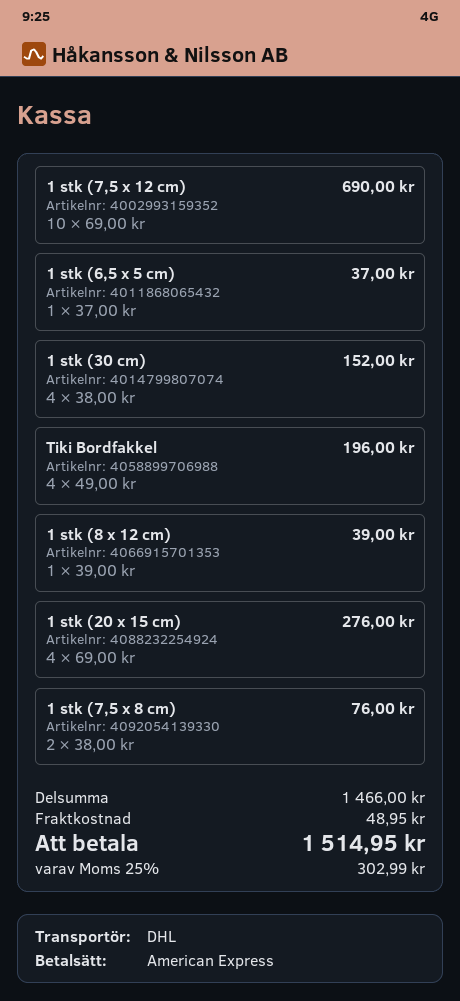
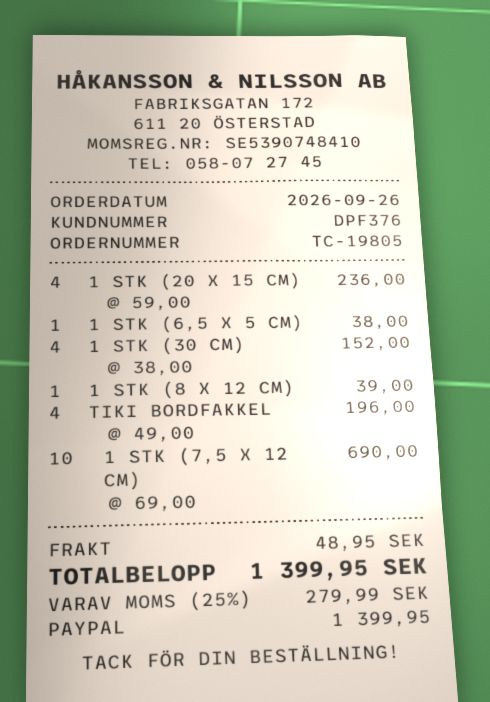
payment method: American Express -> PayPal
1 stk (6,5 x 5 cm): 1 x 37.00 = 37.00 -> 1 x 38.00 = 38.00
1 stk (20 x 15 cm): 4 x 69.00 = 276.00 -> 4 x 59.00 = 236.00
1 stk (7,5 x 8 cm): 2 x 38.00 = 76.00 -> none
tax: 25% = 302.99 -> 25% = 279.99
total: 1514.95 -> 1399.95

